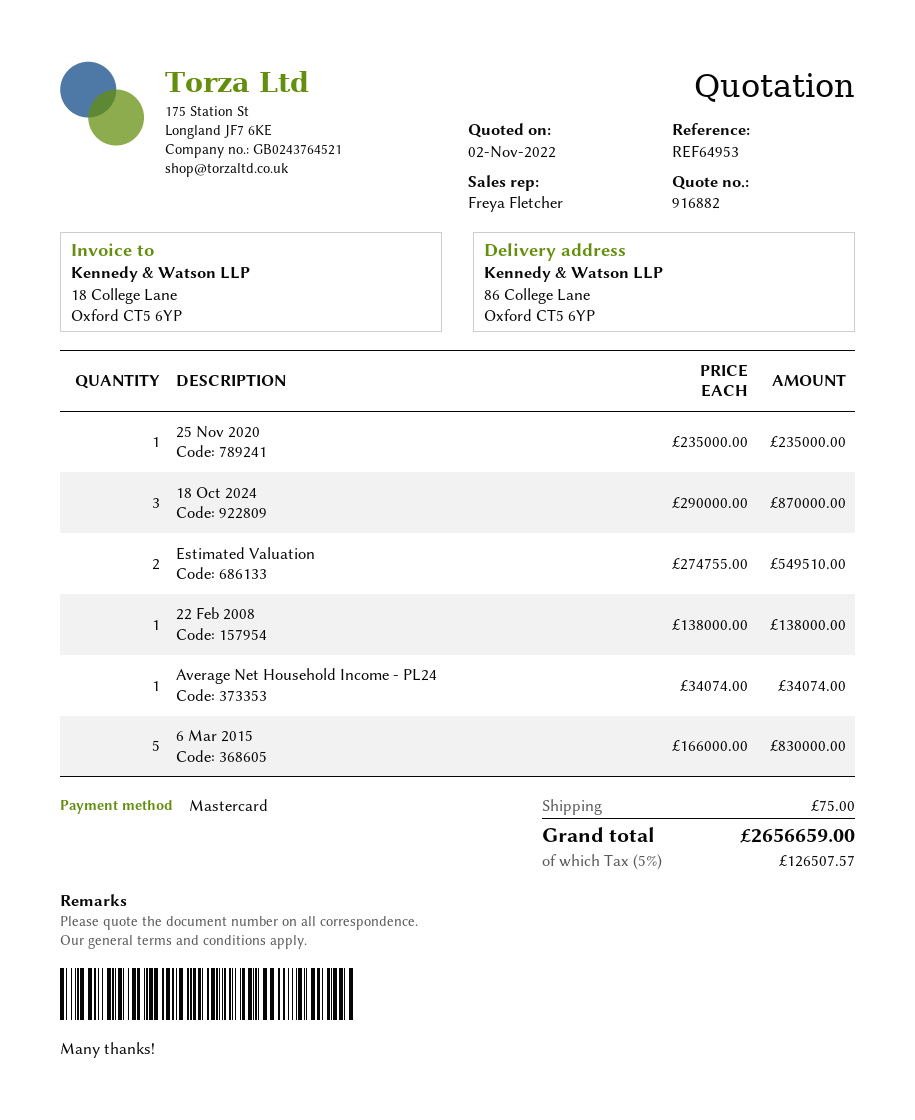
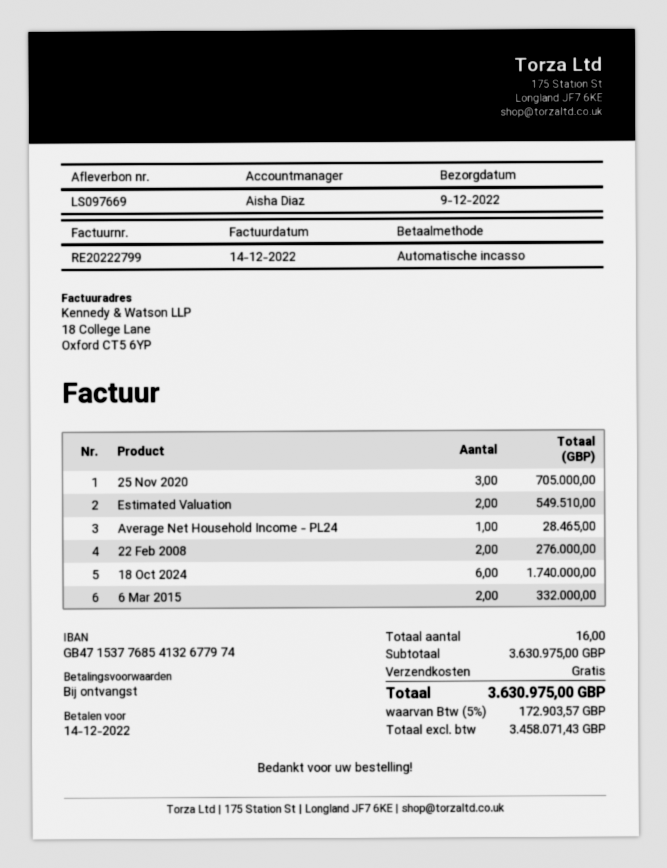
sales rep: Freya Fletcher -> Aisha Diaz
payment method: Mastercard -> direct debit
25 Nov 2020: 1 for 235000.00 -> 3 for 705000.00
18 Oct 2024: 3 for 870000.00 -> 6 for 1740000.00
22 Feb 2008: 1 for 138000.00 -> 2 for 276000.00
Average Net Household Income - PL24: 1 for 34074.00 -> 1 for 28465.00
6 Mar 2015: 5 for 830000.00 -> 2 for 332000.00
shipping: 75.00 -> 0.00
tax: 5% = 126507.57 -> 5% = 172903.57
total: 2656659.00 -> 3630975.00

